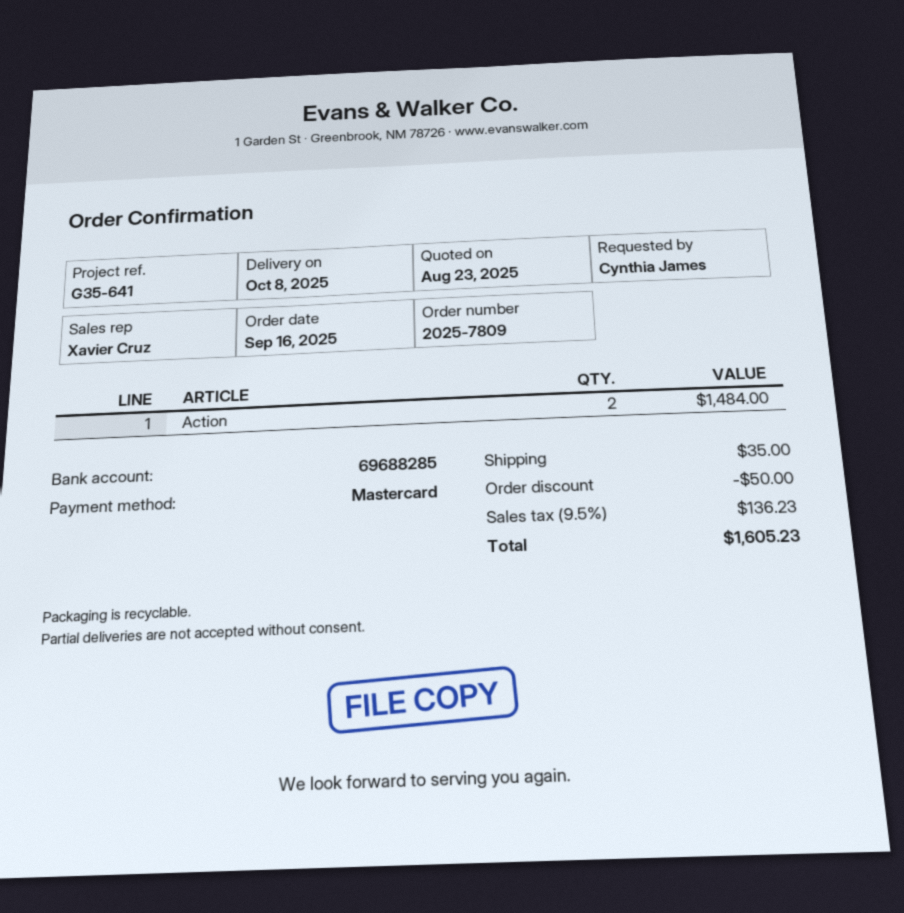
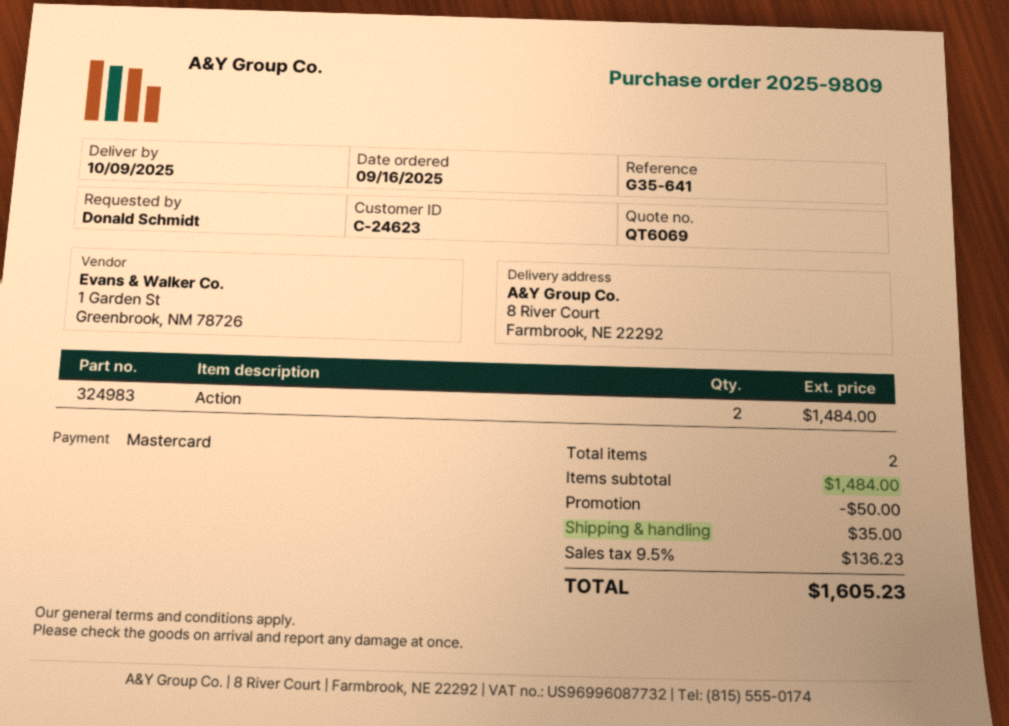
order number: 2025-7809 -> 2025-9809
delivery date: 2025-10-08 -> 2025-10-09
ordered by: Cynthia James -> Donald Schmidt

